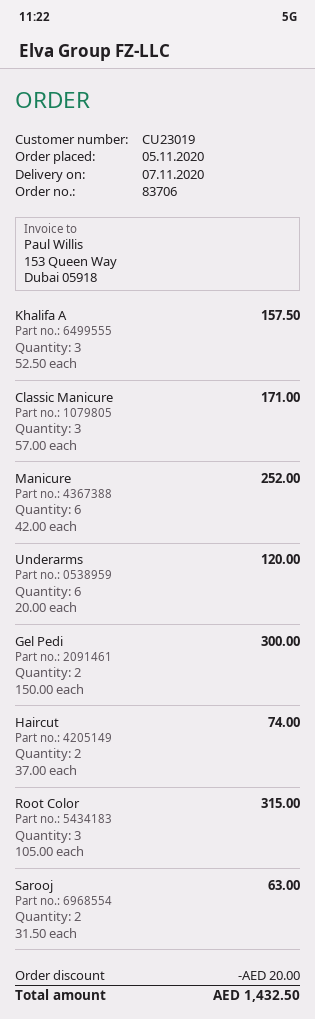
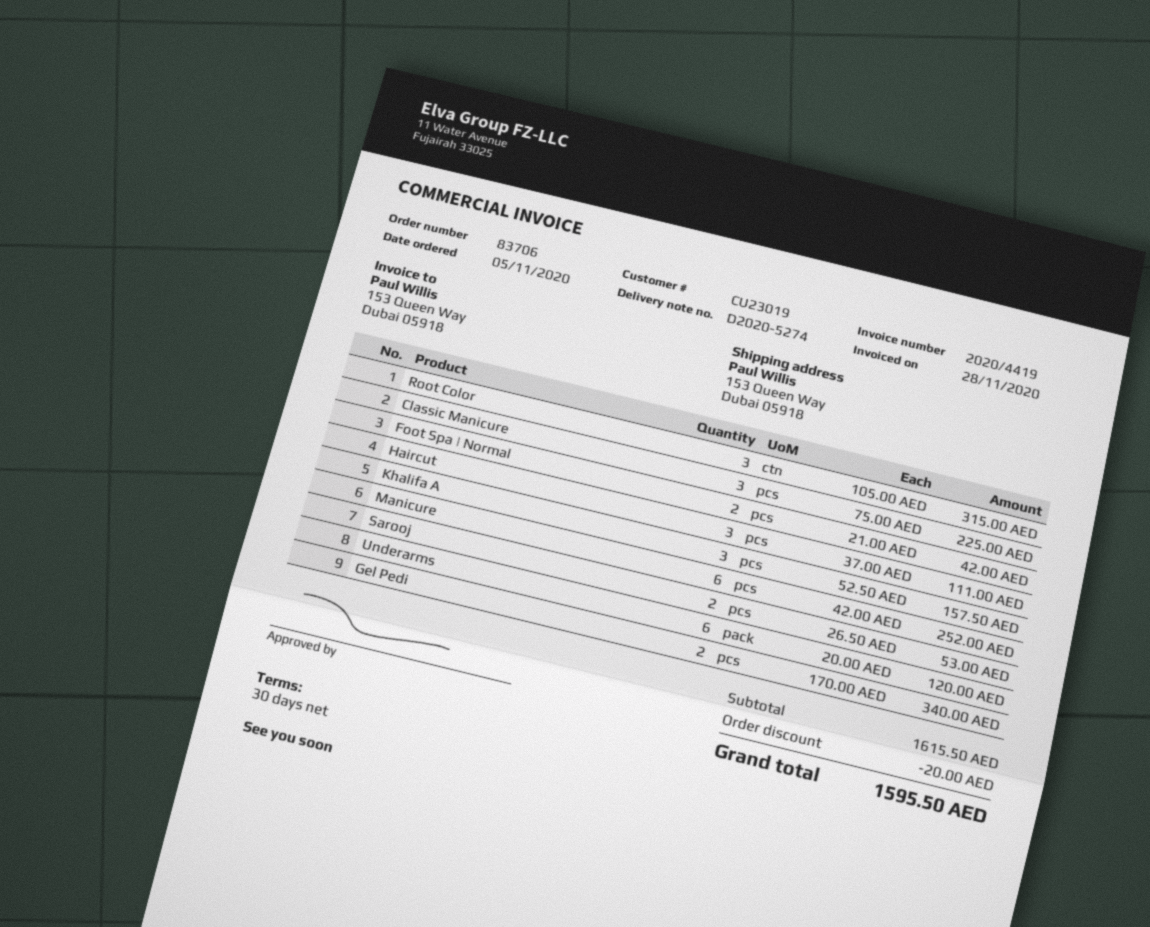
Classic Manicure: 3 x 57.00 = 171.00 -> 3 x 75.00 = 225.00
Gel Pedi: 2 x 150.00 = 300.00 -> 2 x 170.00 = 340.00
Haircut: 2 x 37.00 = 74.00 -> 3 x 37.00 = 111.00
Sarooj: 2 x 31.50 = 63.00 -> 2 x 26.50 = 53.00
Foot Spa | Normal: none -> 2 x 21.00 = 42.00
total: 1432.50 -> 1595.50

